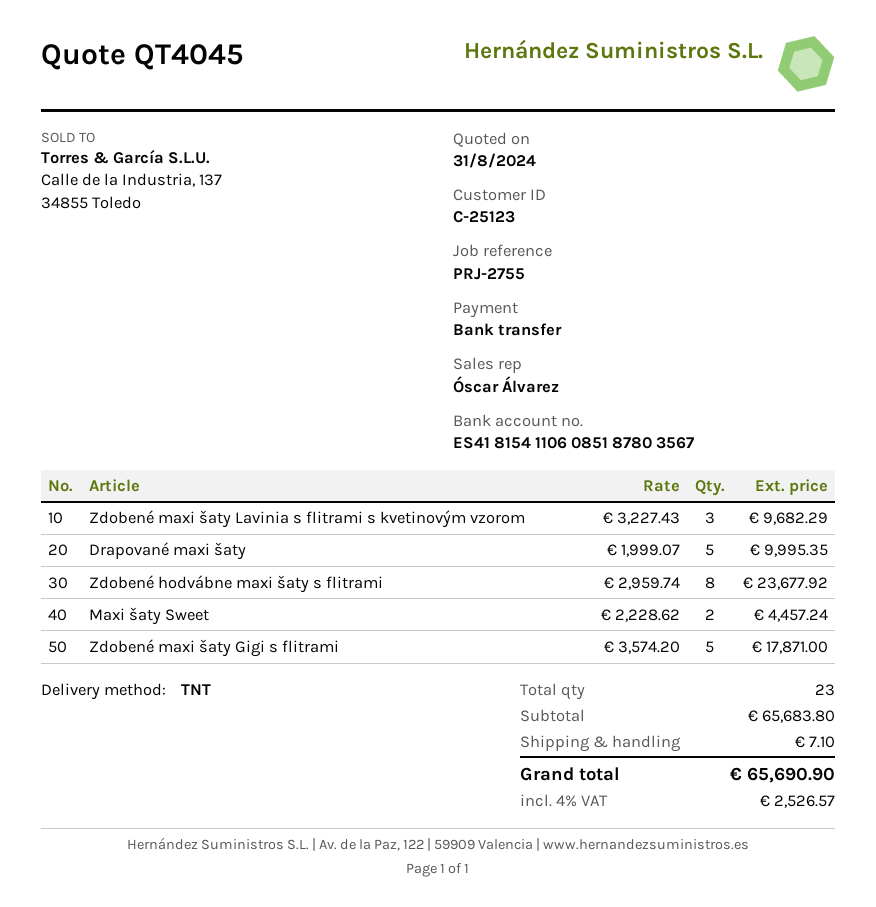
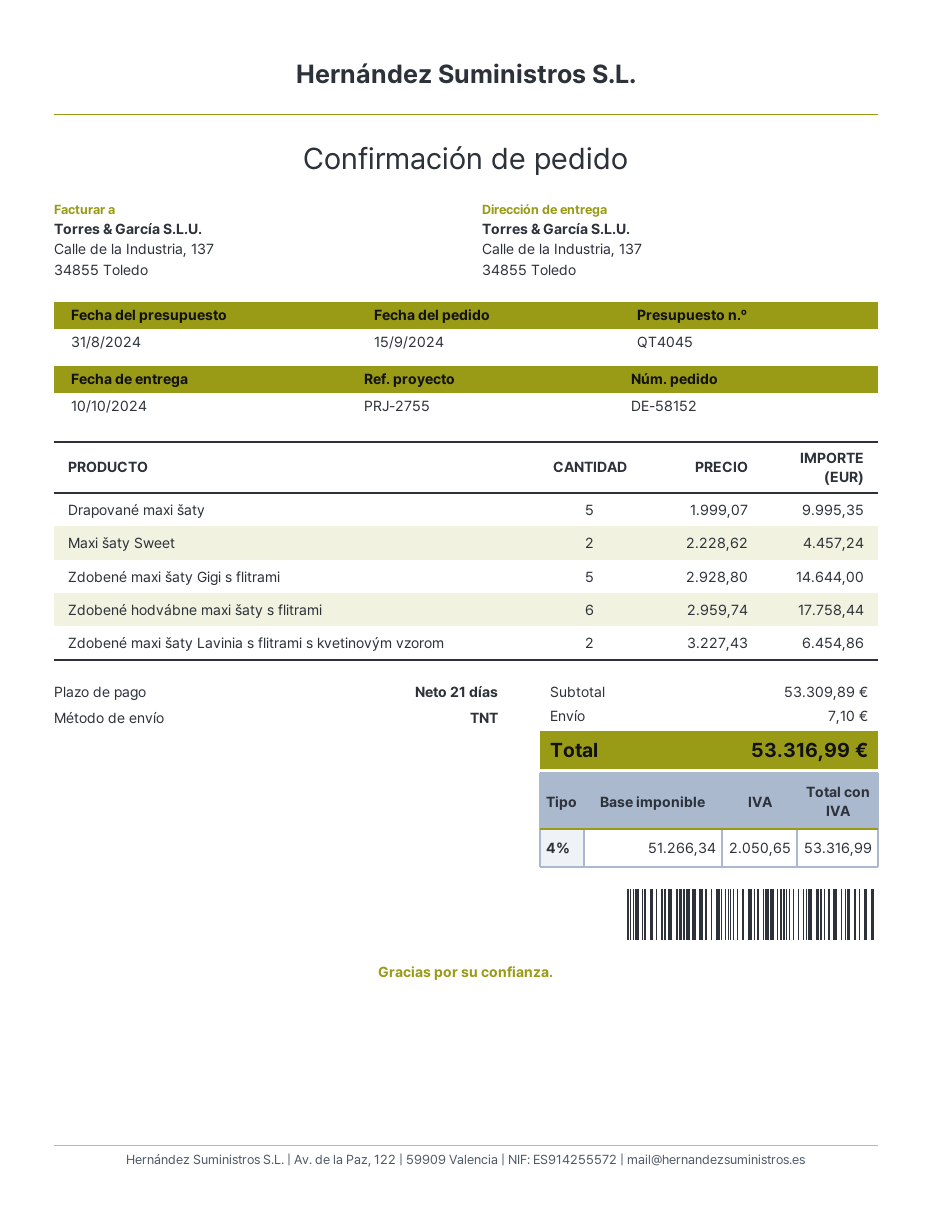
Zdobené maxi šaty Lavinia s flitrami s kvetinovým vzorom: 3 x 3227.43 = 9682.29 -> 2 x 3227.43 = 6454.86
Zdobené hodvábne maxi šaty s flitrami: 8 x 2959.74 = 23677.92 -> 6 x 2959.74 = 17758.44
Zdobené maxi šaty Gigi s flitrami: 5 x 3574.20 = 17871.00 -> 5 x 2928.80 = 14644.00
subtotal: 65683.80 -> 53309.89
tax: 4% = 2526.57 -> 4% = 2050.65
total: 65690.90 -> 53316.99

